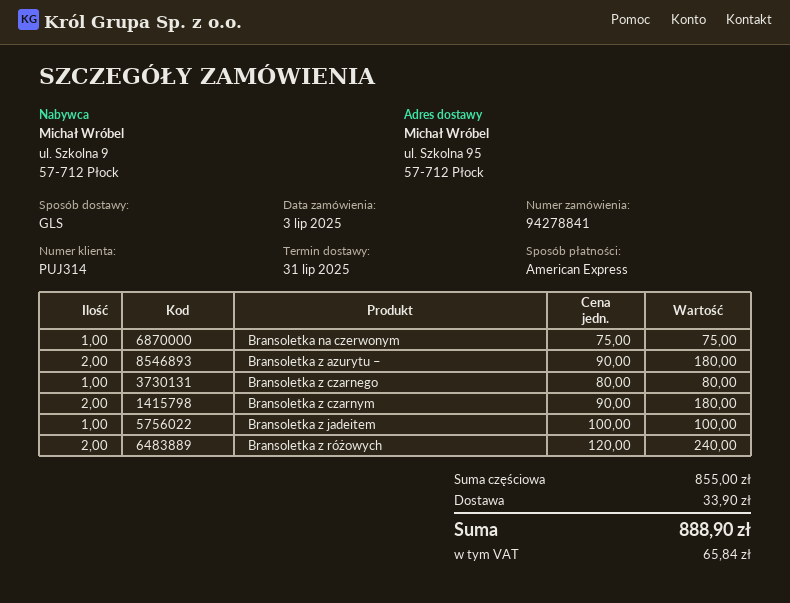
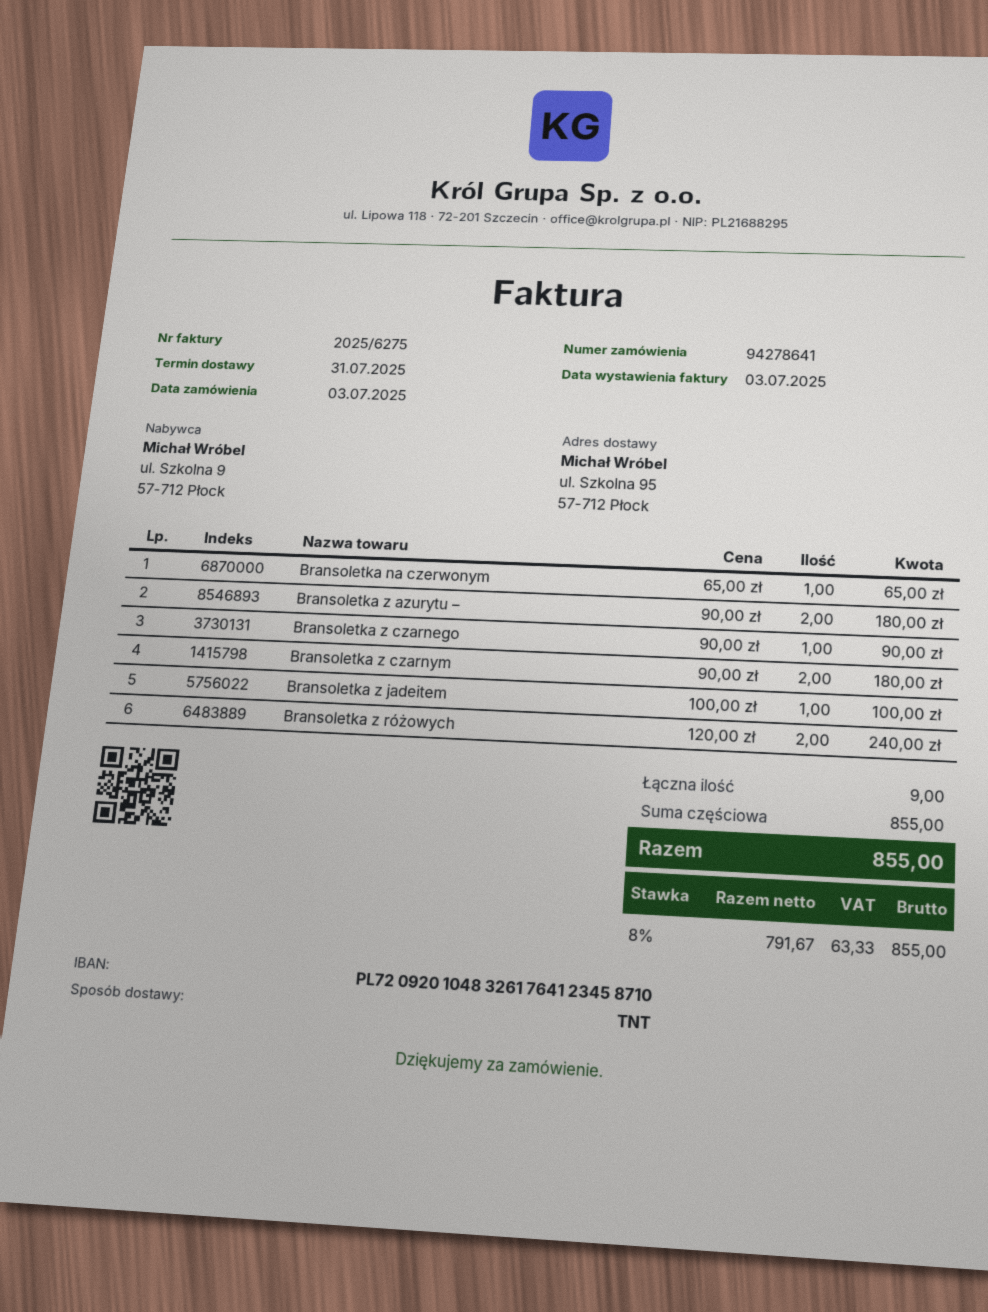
order number: 94278841 -> 94278641
shipping method: GLS -> TNT
Bransoletka na czerwonym: 1 x 75.00 = 75.00 -> 1 x 65.00 = 65.00
Bransoletka z czarnego: 1 x 80.00 = 80.00 -> 1 x 90.00 = 90.00
shipping: 33.90 -> none
tax: 65.84 -> 63.33
total: 888.90 -> 855.00

